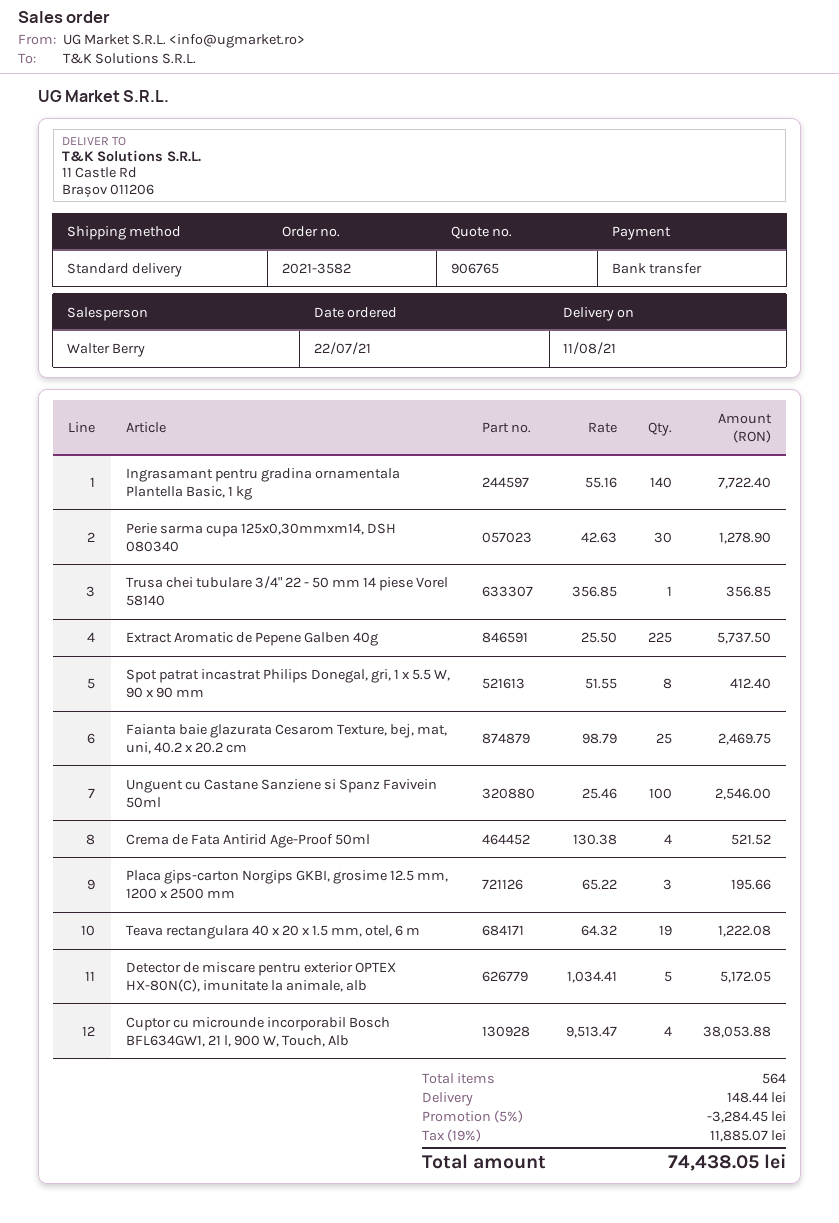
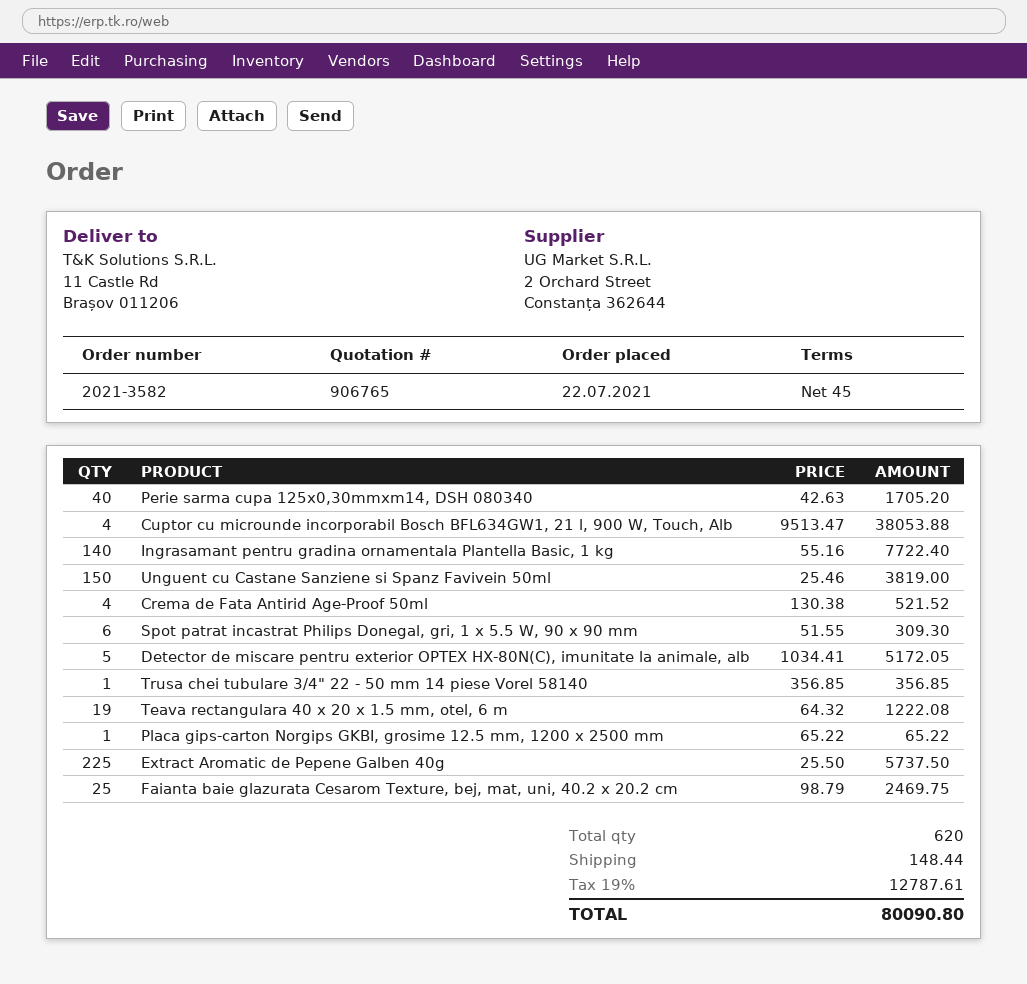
Perie sarma cupa 125x0,30mmxm14, DSH 080340: 30 x 42.63 = 1278.90 -> 40 x 42.63 = 1705.20
Spot patrat incastrat Philips Donegal, gri, 1 x 5.5 W, 90 x 90 mm: 8 x 51.55 = 412.40 -> 6 x 51.55 = 309.30
Unguent cu Castane Sanziene si Spanz Favivein 50ml: 100 x 25.46 = 2546.00 -> 150 x 25.46 = 3819.00
Placa gips-carton Norgips GKBI, grosime 12.5 mm, 1200 x 2500 mm: 3 x 65.22 = 195.66 -> 1 x 65.22 = 65.22
total quantity: 564 -> 620
discount: 5% = 3284.45 -> none
tax: 19% = 11885.07 -> 19% = 12787.61
total: 74438.05 -> 80090.80

